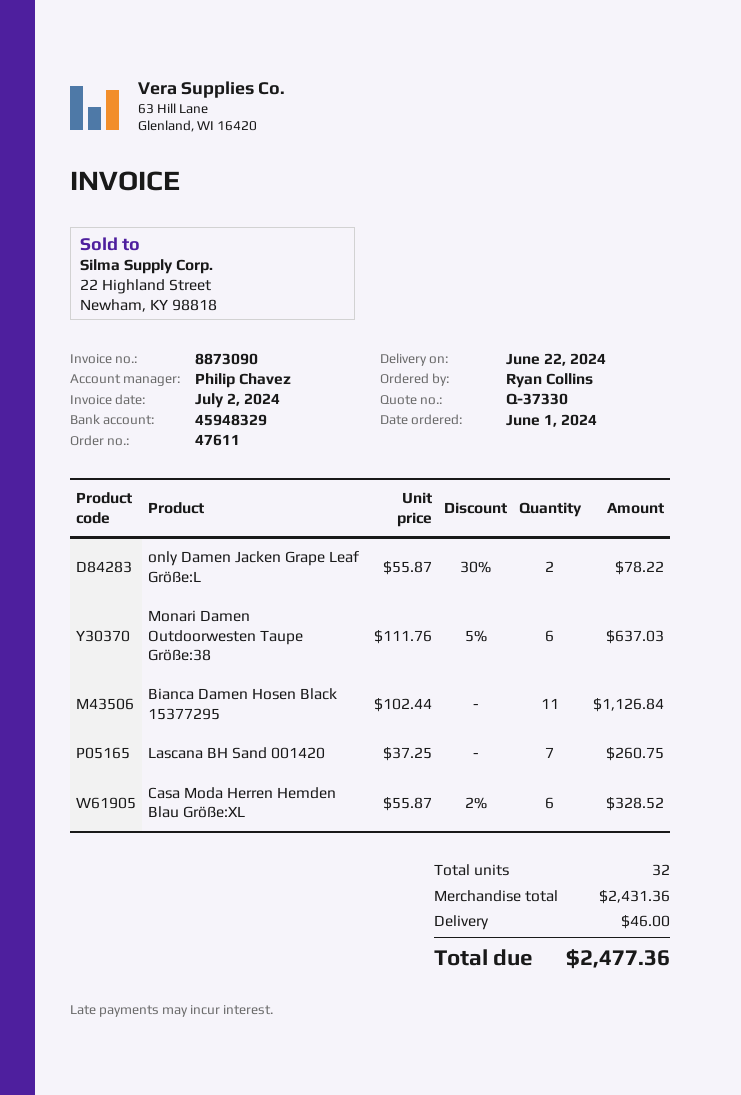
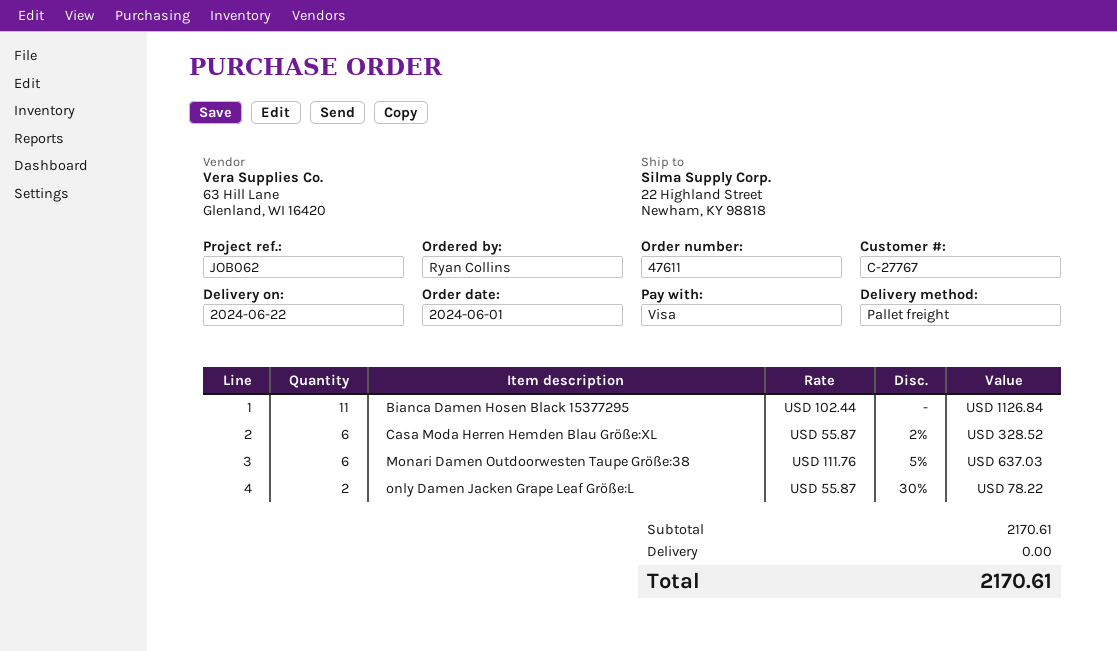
Lascana BH Sand 001420: 7 x 37.25 = 260.75 -> none
subtotal: 2431.36 -> 2170.61
shipping: 46.00 -> 0.00
total: 2477.36 -> 2170.61

